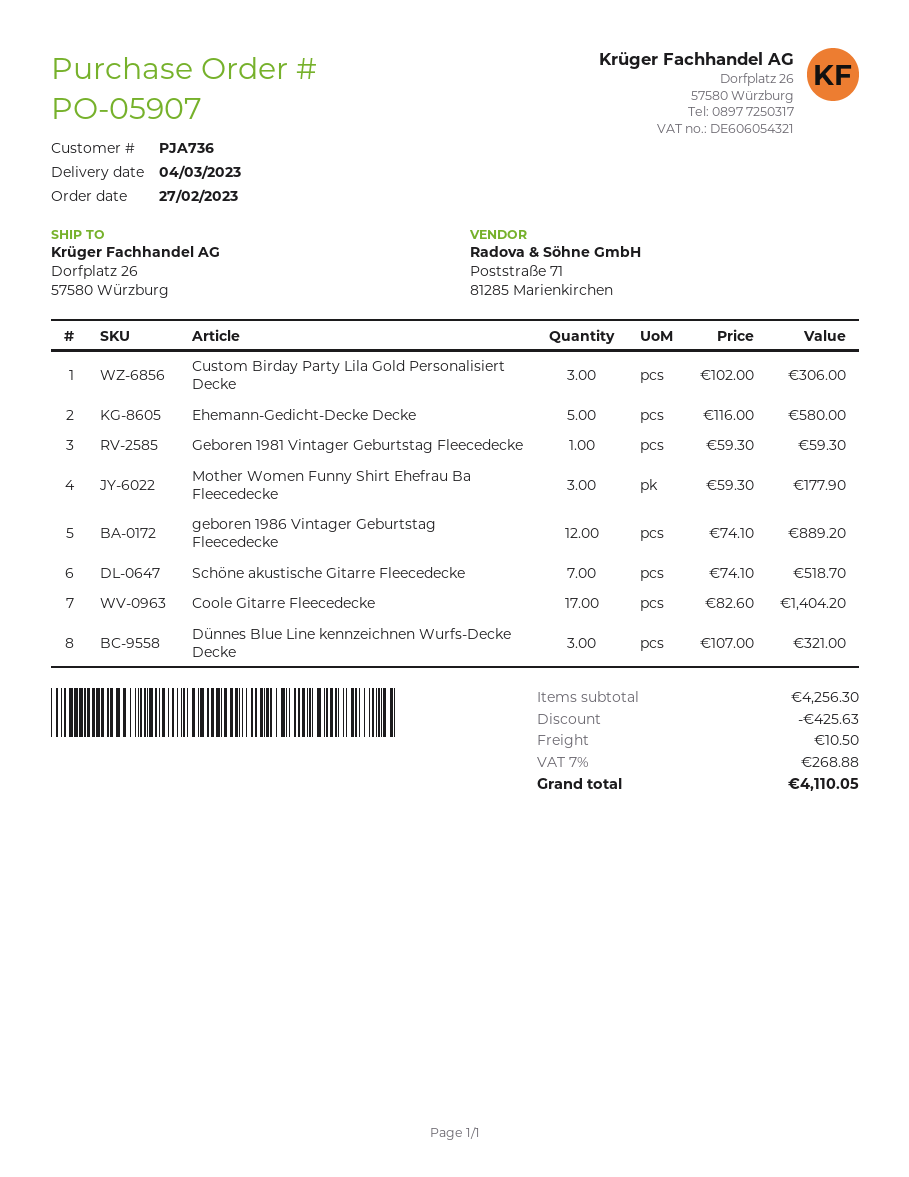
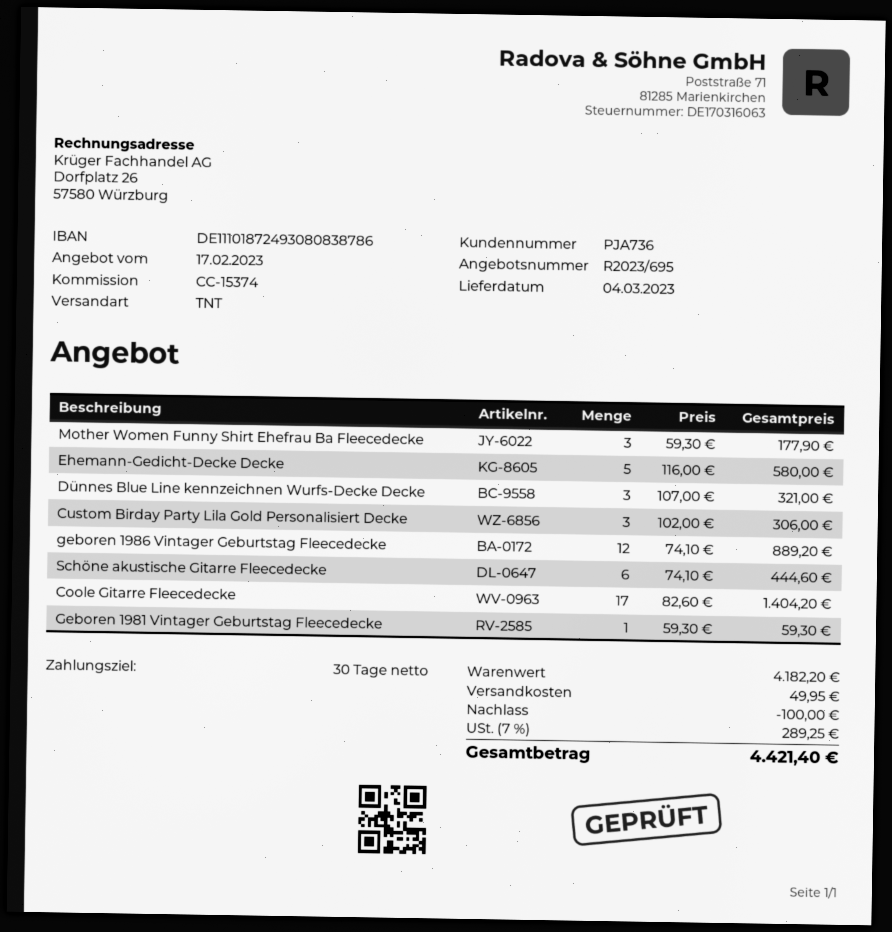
Schöne akustische Gitarre Fleecedecke: 7 x 74.10 = 518.70 -> 6 x 74.10 = 444.60
subtotal: 4256.30 -> 4182.20
discount: 425.63 -> 100.00
shipping: 10.50 -> 49.95
tax: 7% = 268.88 -> 7% = 289.25
total: 4110.05 -> 4421.40

